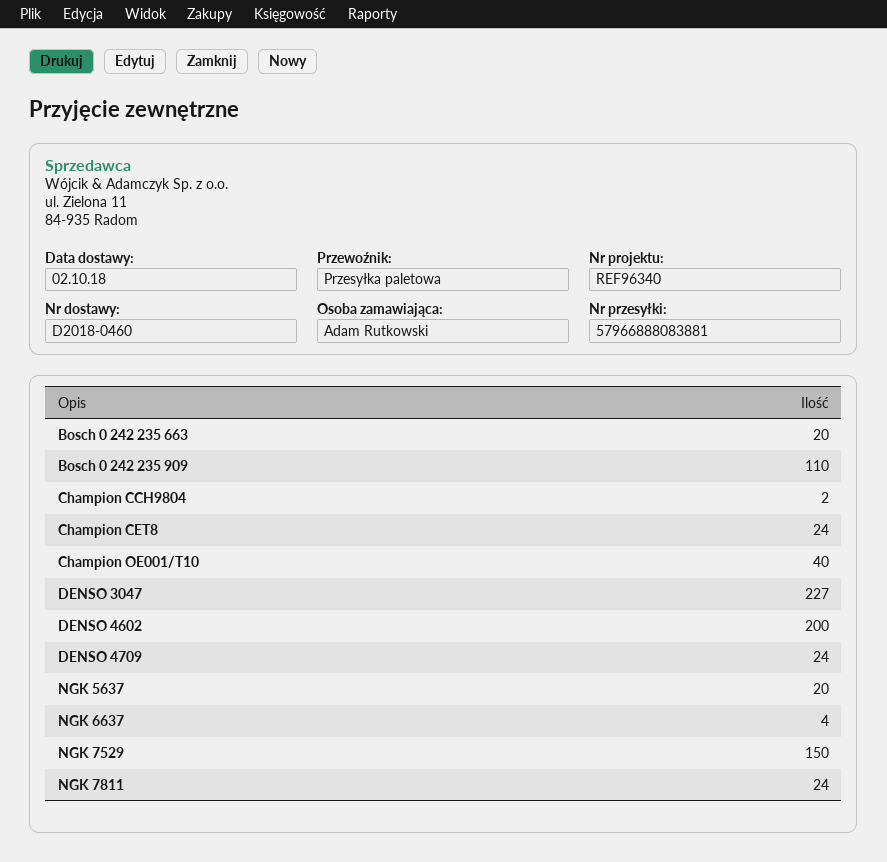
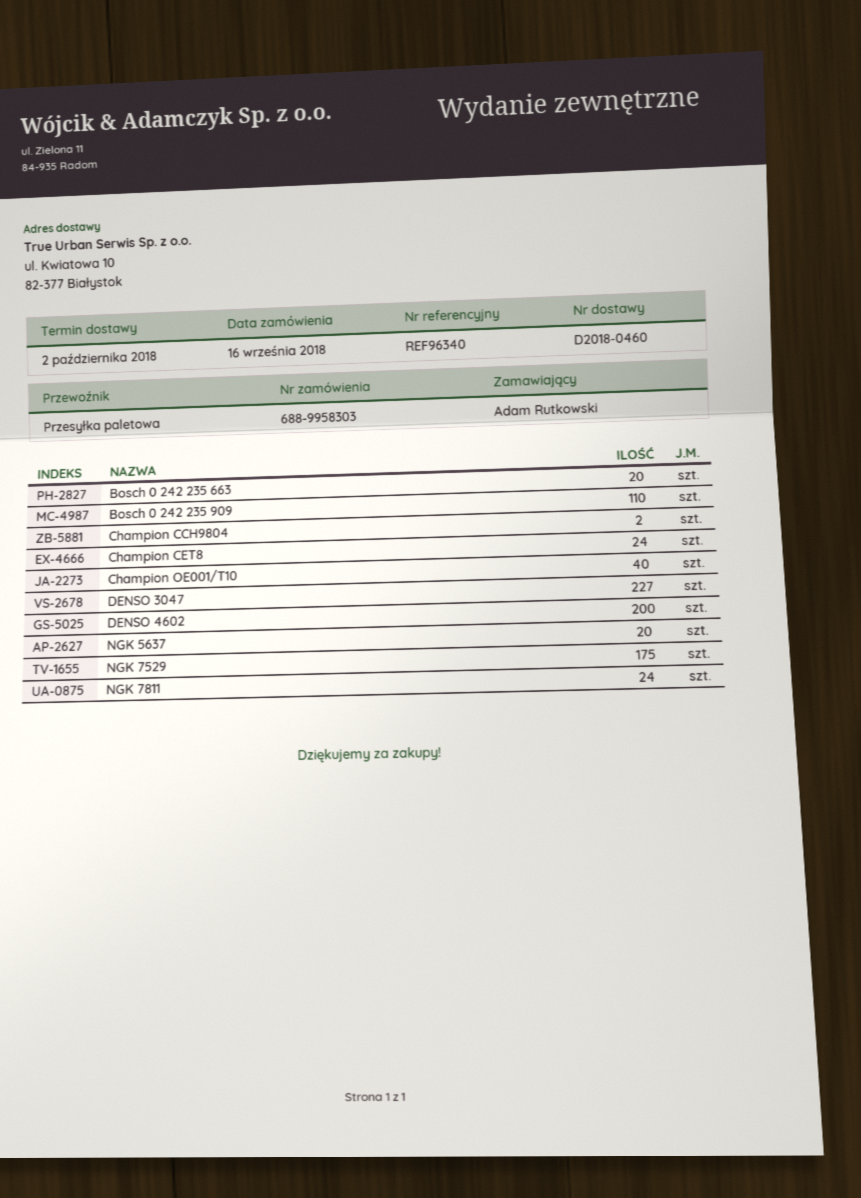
DENSO 4709: 24 -> none
NGK 6637: 4 -> none
NGK 7529: 150 -> 175

